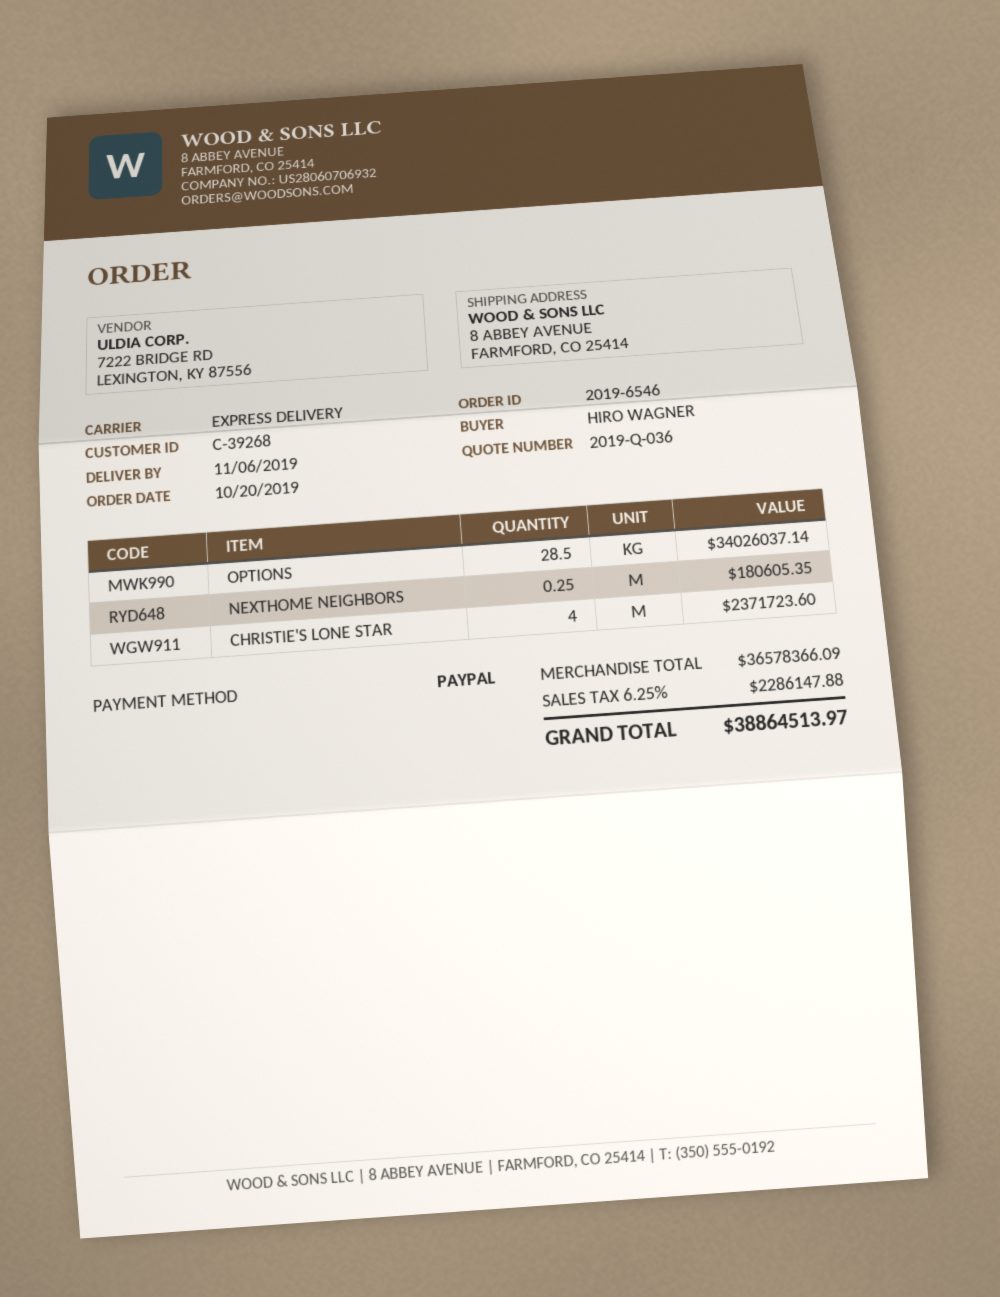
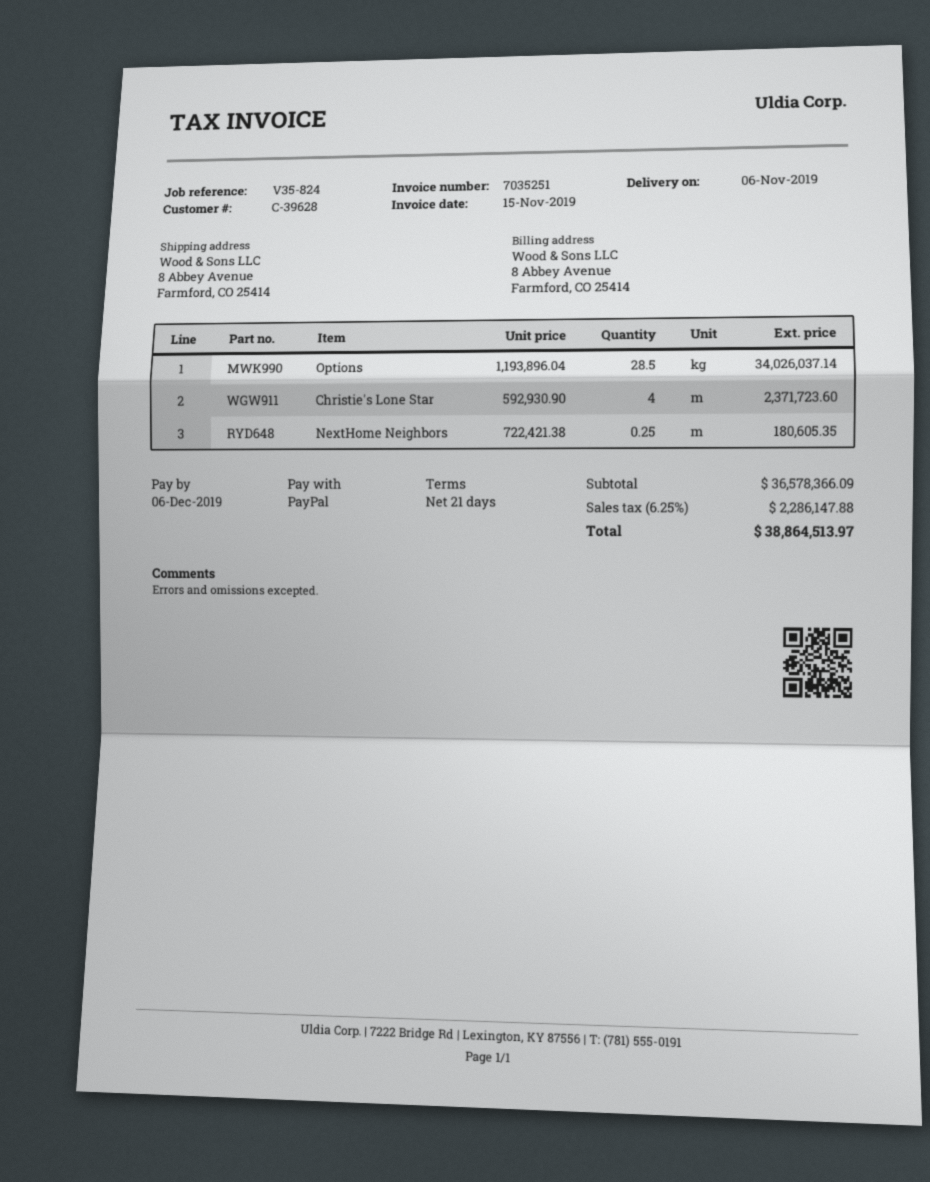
customer number: C-39268 -> C-39628

